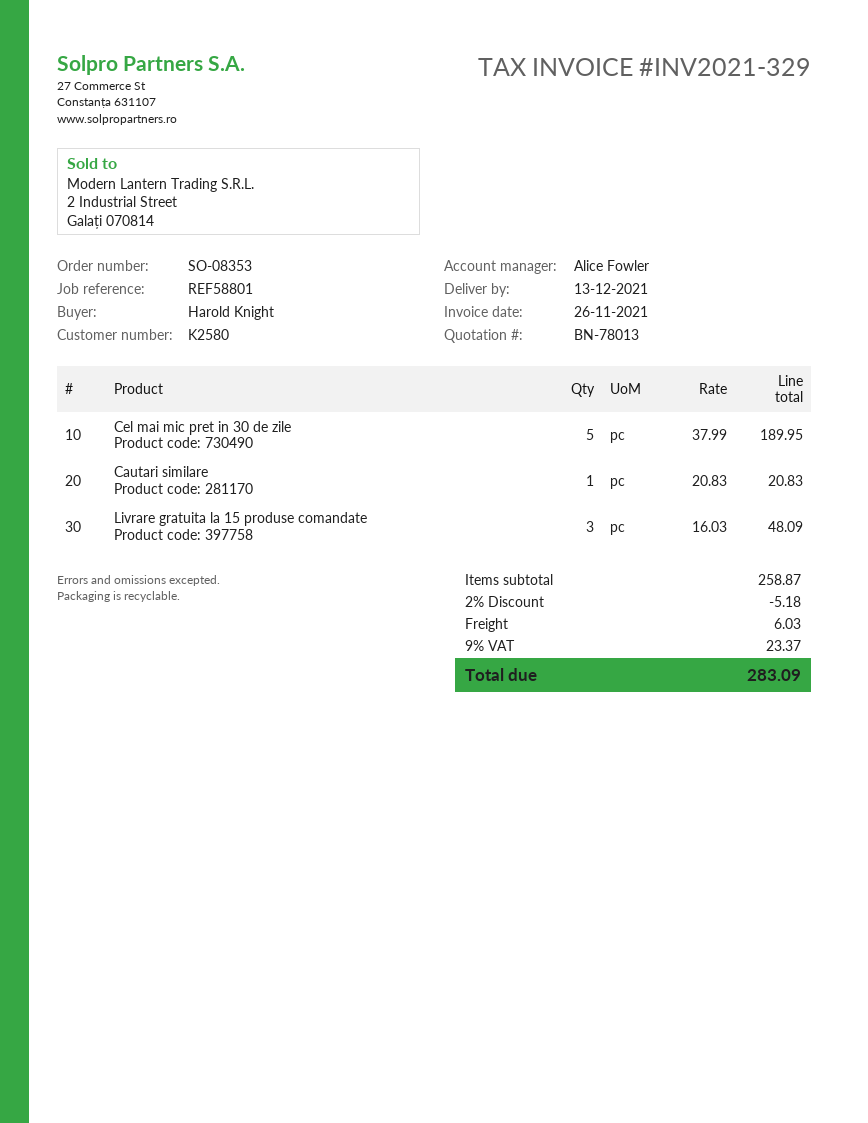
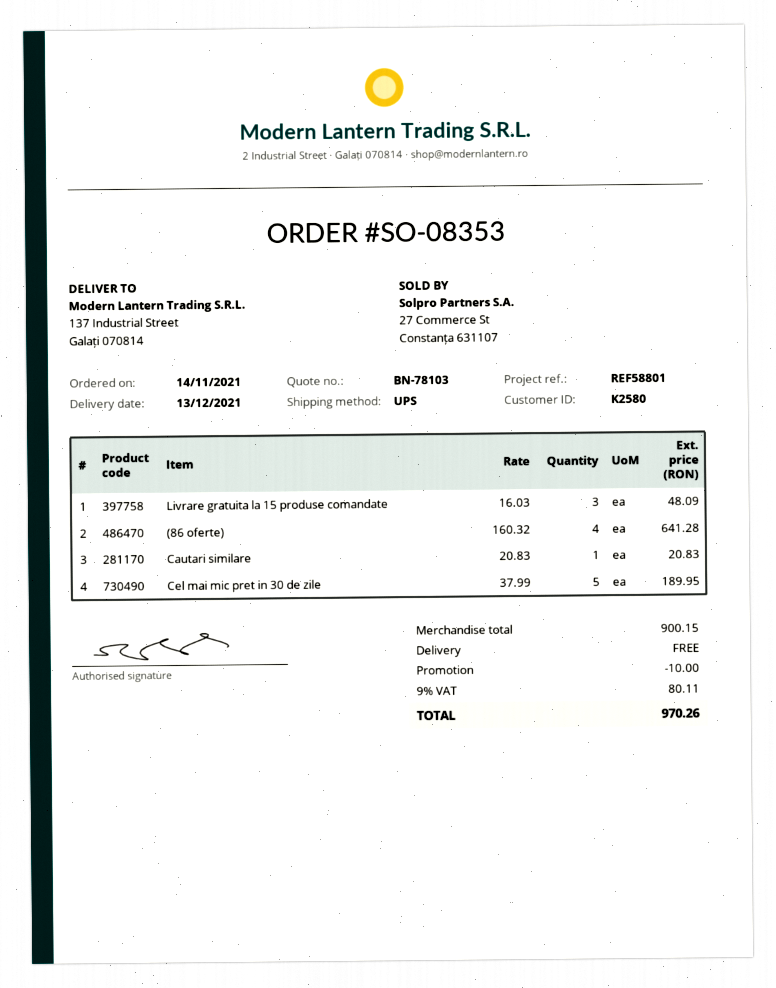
quote number: BN-78013 -> BN-78103
(86 oferte): none -> 4 x 160.32 = 641.28
subtotal: 258.87 -> 900.15
discount: 5.18 -> 10.00
shipping: 6.03 -> 0.00
tax: 9% = 23.37 -> 9% = 80.11
total: 283.09 -> 970.26

